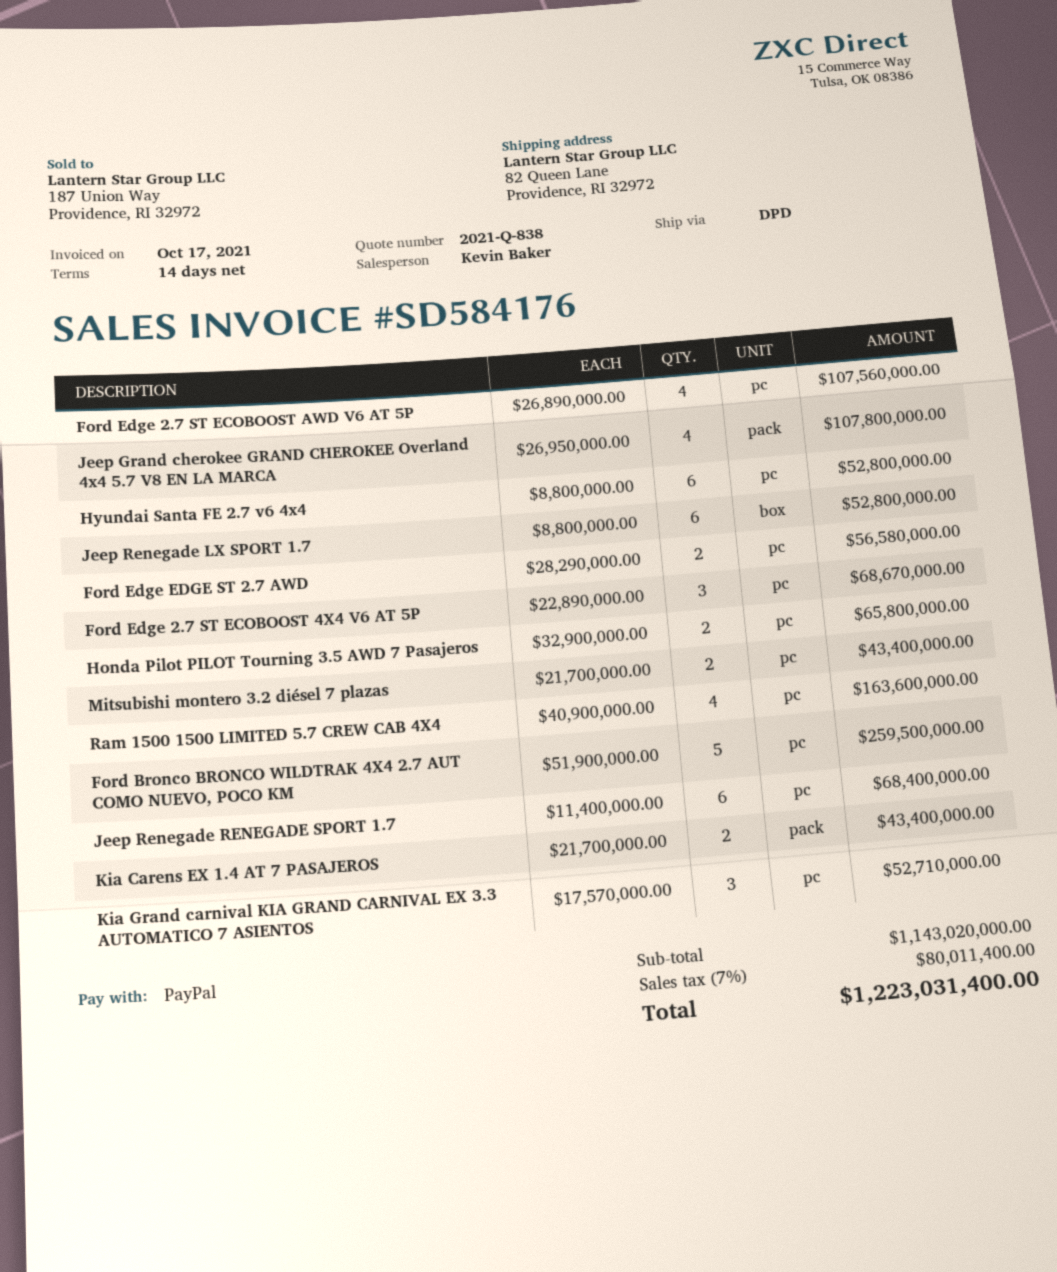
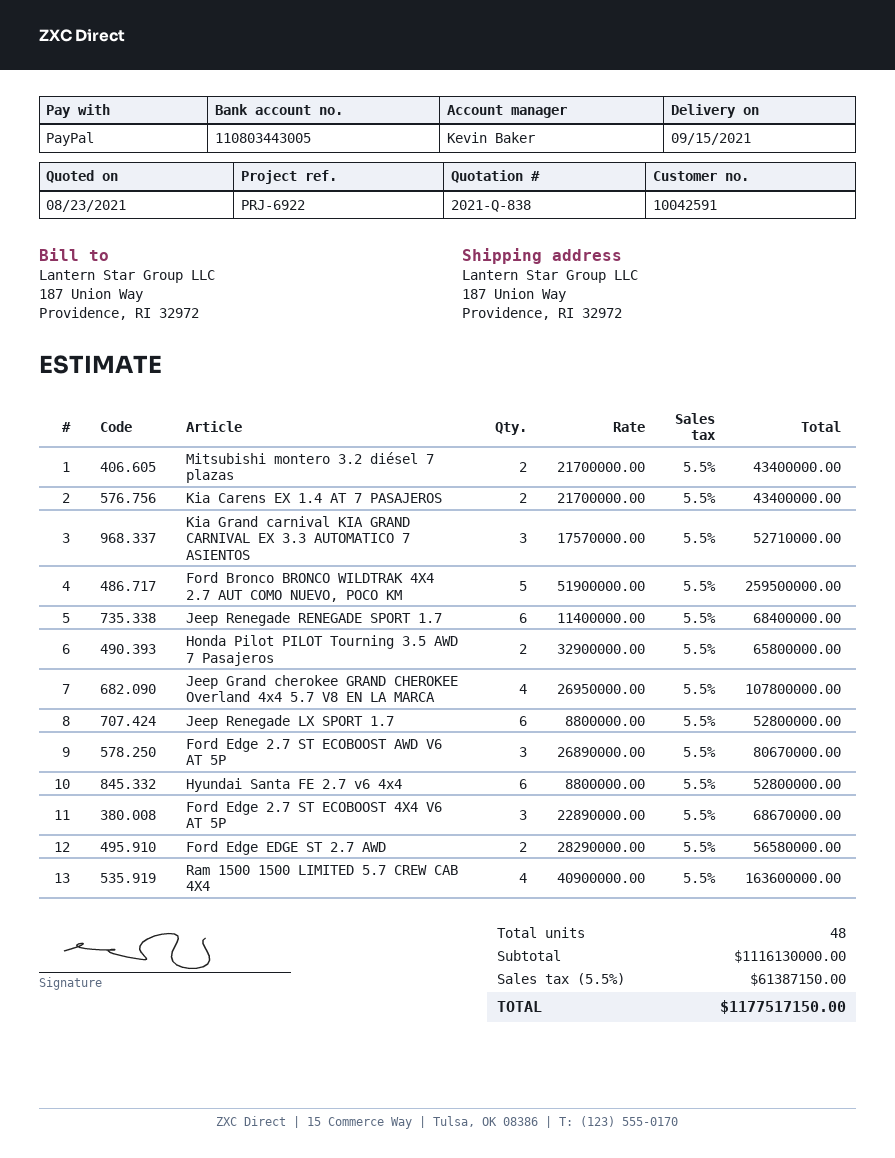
ship to: 82 Queen Lane, Providence, RI 32972 -> 187 Union Way, Providence, RI 32972
Ford Edge 2.7 ST ECOBOOST AWD V6 AT 5P: 4 x 26890000.00 = 107560000.00 -> 3 x 26890000.00 = 80670000.00
subtotal: 1143020000.00 -> 1116130000.00
tax: 7% = 80011400.00 -> 5.5% = 61387150.00
total: 1223031400.00 -> 1177517150.00

